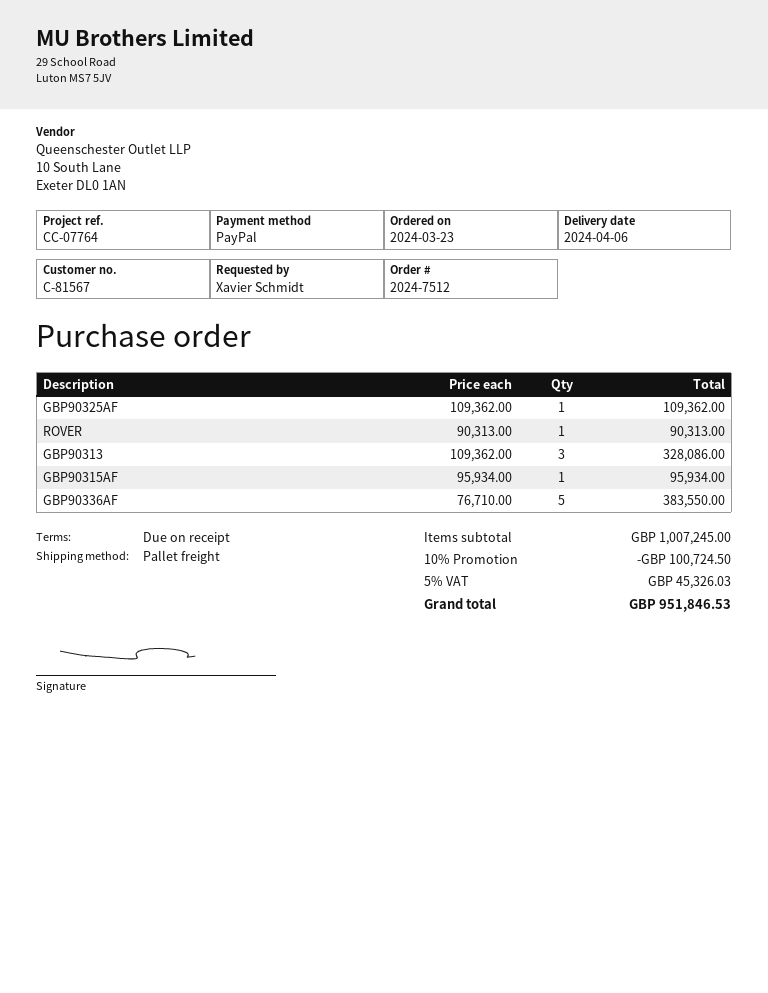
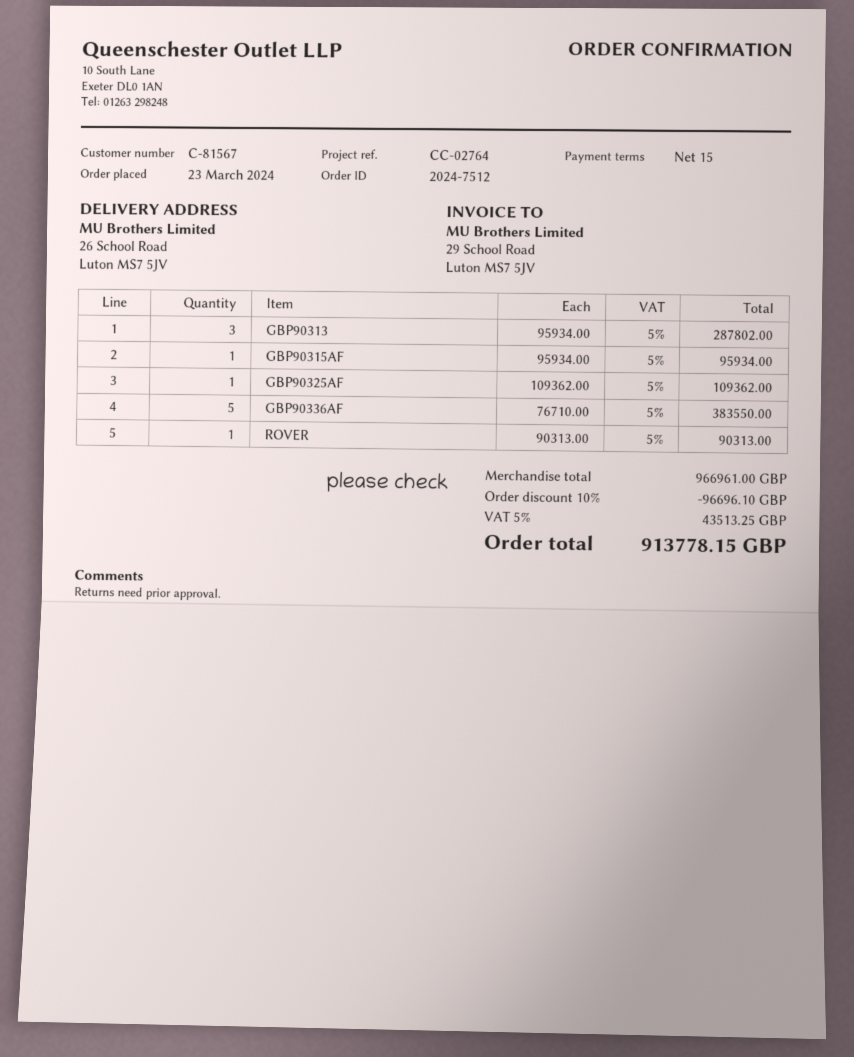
payment terms: on receipt -> 15 days
reference: CC-07764 -> CC-02764
GBP90313: 3 x 109362.00 = 328086.00 -> 3 x 95934.00 = 287802.00
subtotal: 1007245.00 -> 966961.00
discount: 10% = 100724.50 -> 10% = 96696.10
tax: 5% = 45326.03 -> 5% = 43513.25
total: 951846.53 -> 913778.15

